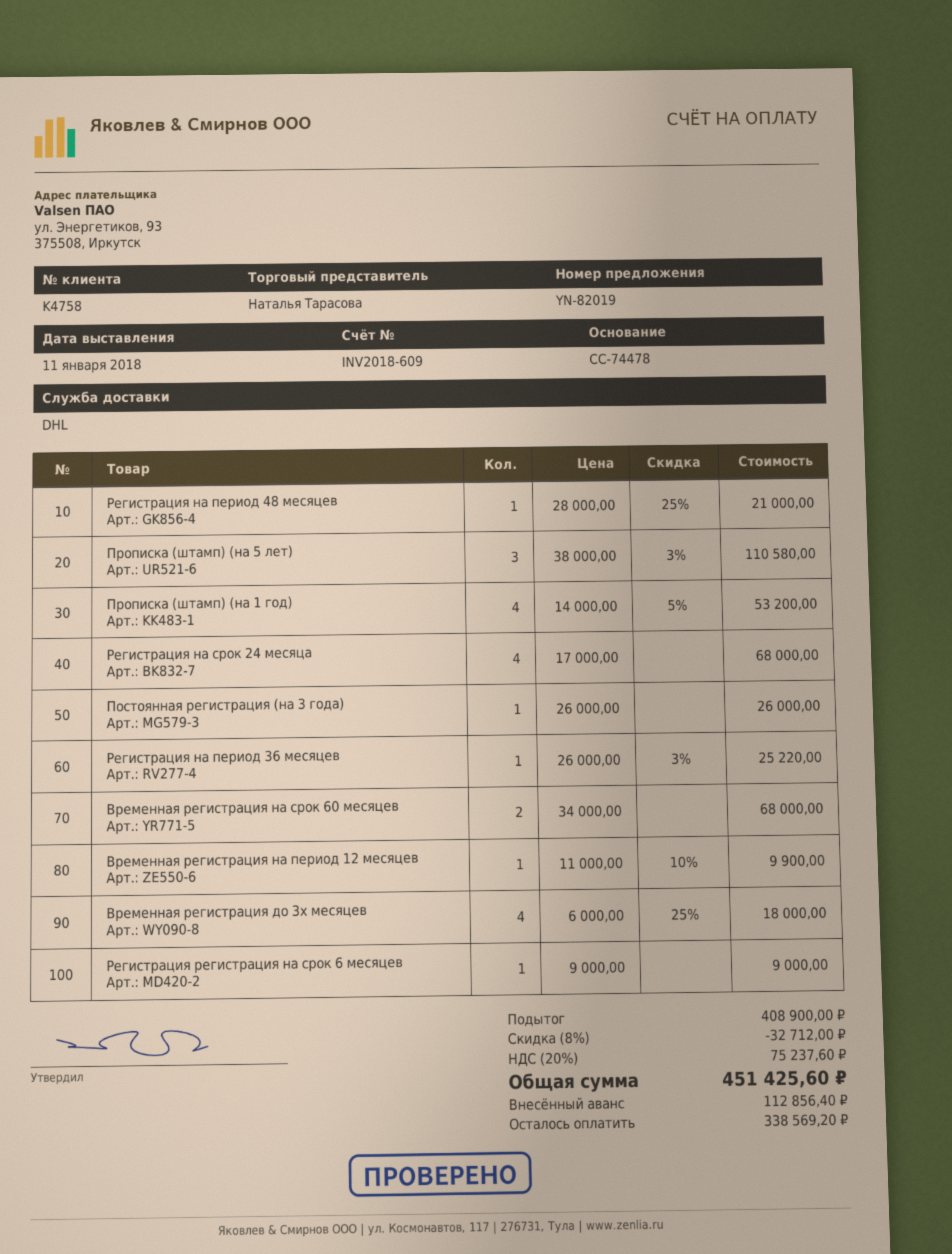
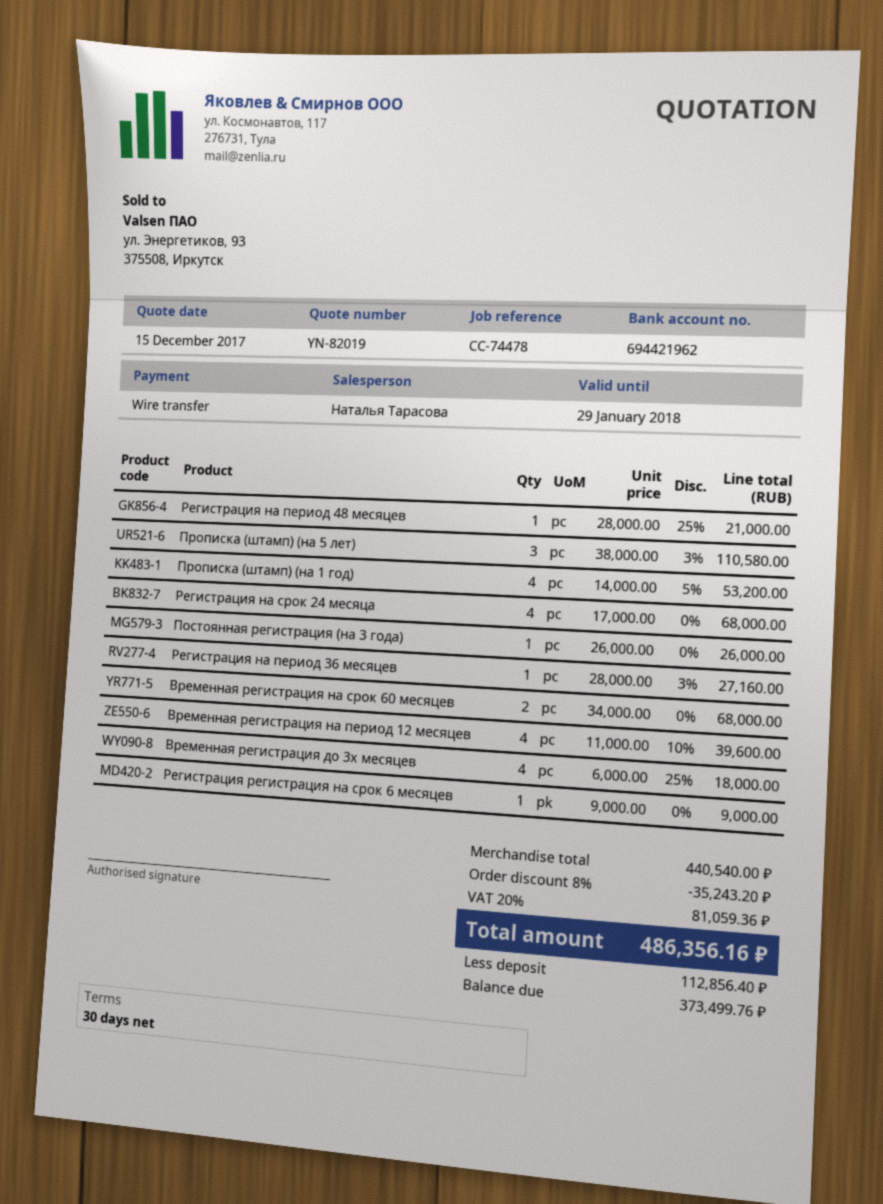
Регистрация на период 36 месяцев: 1 x 26000.00 - 3% = 25220.00 -> 1 x 28000.00 - 3% = 27160.00
Временная регистрация на период 12 месяцев: 1 x 11000.00 - 10% = 9900.00 -> 4 x 11000.00 - 10% = 39600.00
subtotal: 408900.00 -> 440540.00
discount: 8% = 32712.00 -> 8% = 35243.20
tax: 20% = 75237.60 -> 20% = 81059.36
total: 451425.60 -> 486356.16
balance: 338569.20 -> 373499.76

